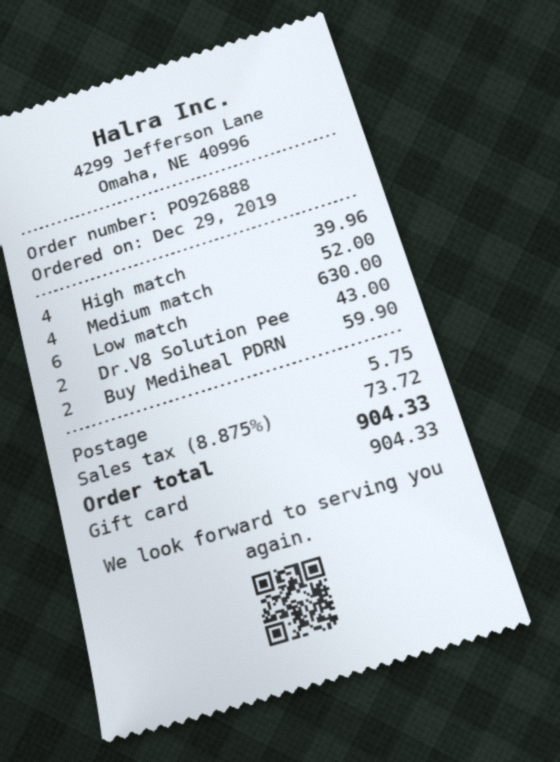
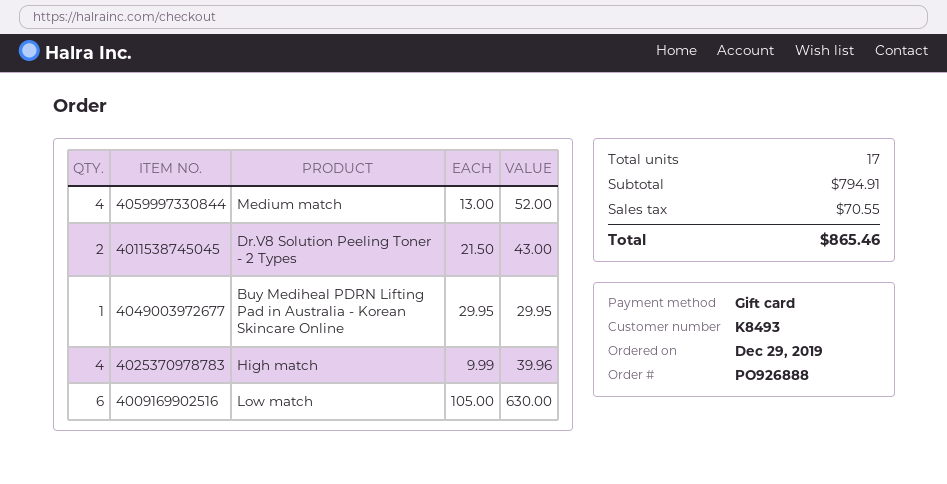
Buy Mediheal PDRN: 2 for 59.90 -> 1 for 29.95
shipping: 5.75 -> none
tax: 73.72 -> 70.55
total: 904.33 -> 865.46

